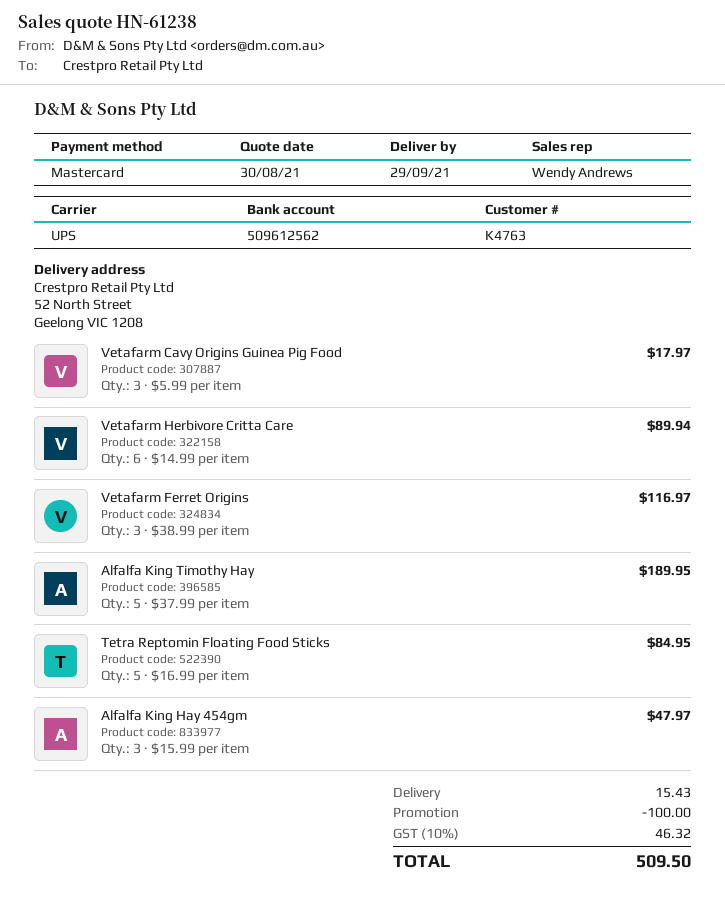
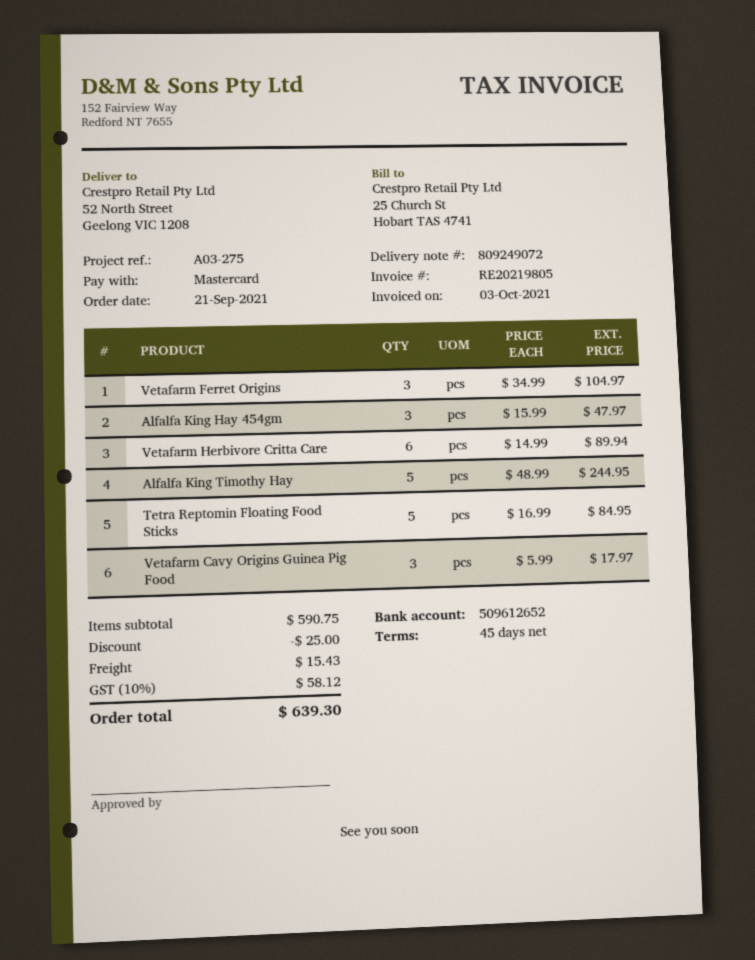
bank account: 509612562 -> 509612652
Vetafarm Ferret Origins: 3 x 38.99 = 116.97 -> 3 x 34.99 = 104.97
Alfalfa King Timothy Hay: 5 x 37.99 = 189.95 -> 5 x 48.99 = 244.95
discount: 100.00 -> 25.00
tax: 10% = 46.32 -> 10% = 58.12
total: 509.50 -> 639.30

